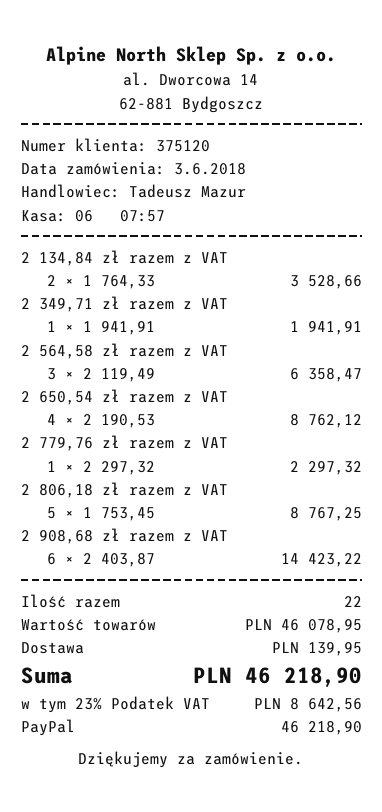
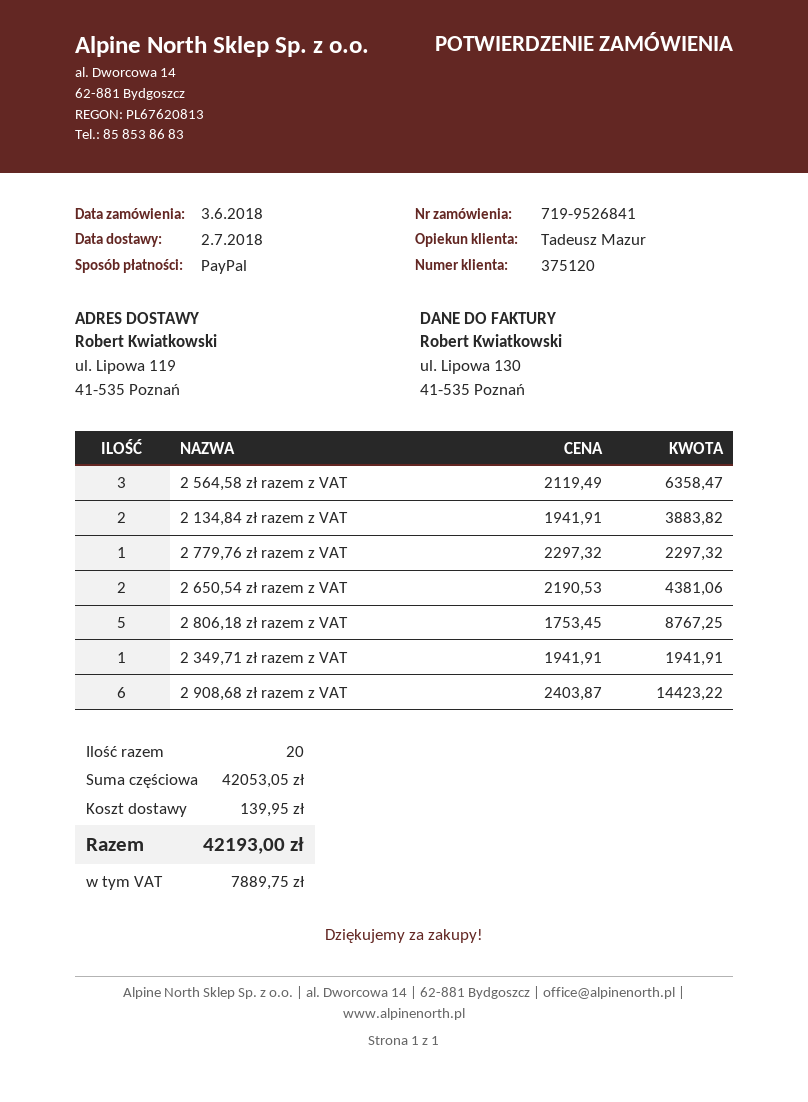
2 134,84 zł razem z VAT: 2 x 1764.33 = 3528.66 -> 2 x 1941.91 = 3883.82
2 650,54 zł razem z VAT: 4 x 2190.53 = 8762.12 -> 2 x 2190.53 = 4381.06
total quantity: 22 -> 20
subtotal: 46078.95 -> 42053.05
tax: 8642.56 -> 7889.75
total: 46218.90 -> 42193.00

